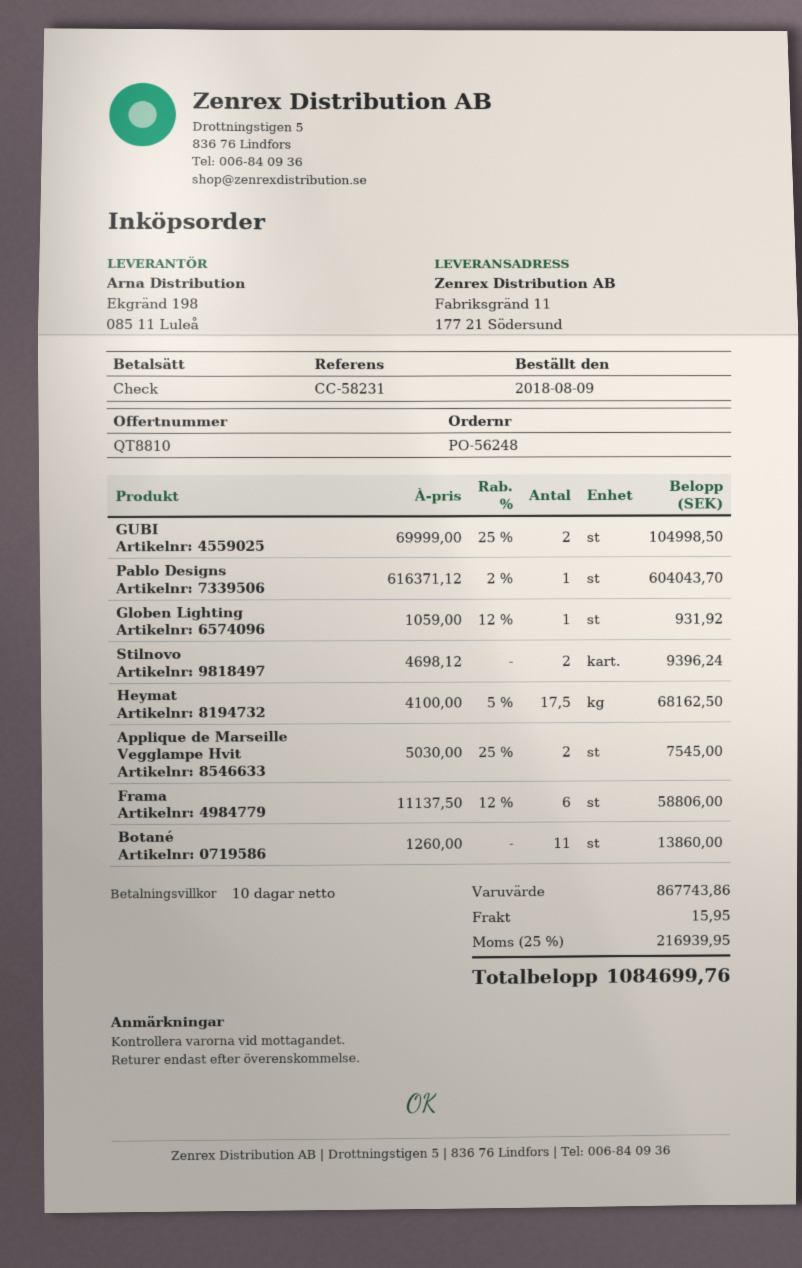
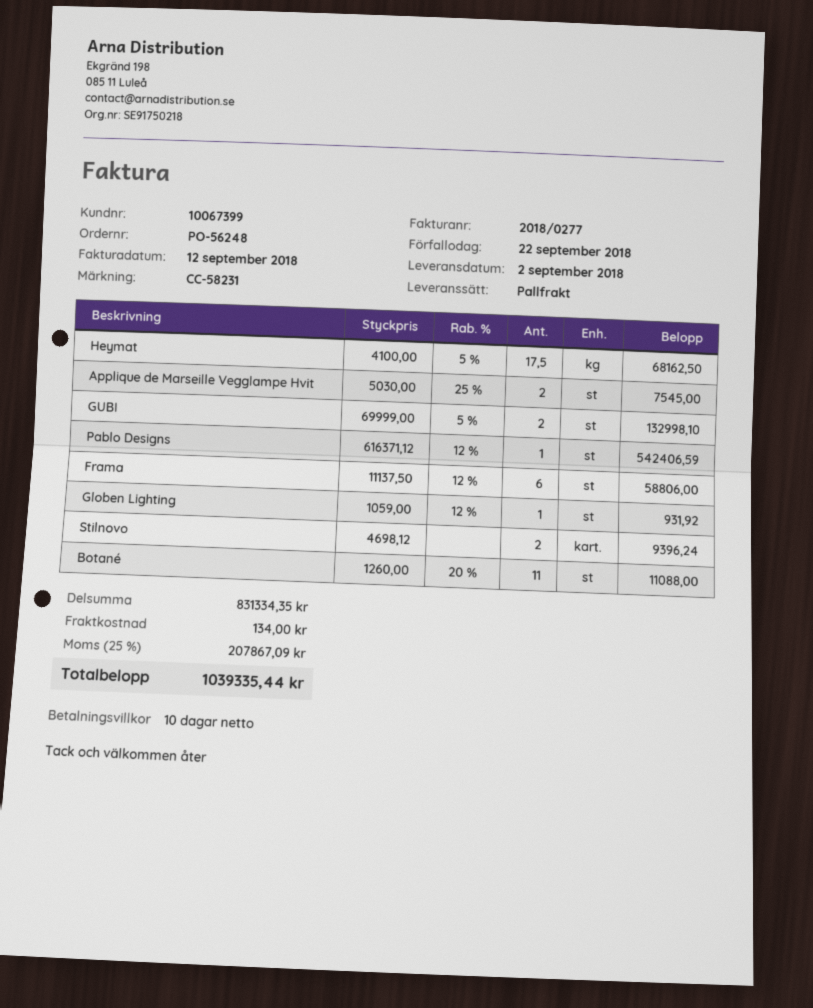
GUBI: 2 x 69999.00 - 25% = 104998.50 -> 2 x 69999.00 - 5% = 132998.10
Pablo Designs: 1 x 616371.12 - 2% = 604043.70 -> 1 x 616371.12 - 12% = 542406.59
Botané: 11 x 1260.00 = 13860.00 -> 11 x 1260.00 - 20% = 11088.00
subtotal: 867743.86 -> 831334.35
shipping: 15.95 -> 134.00
tax: 25% = 216939.95 -> 25% = 207867.09
total: 1084699.76 -> 1039335.44

